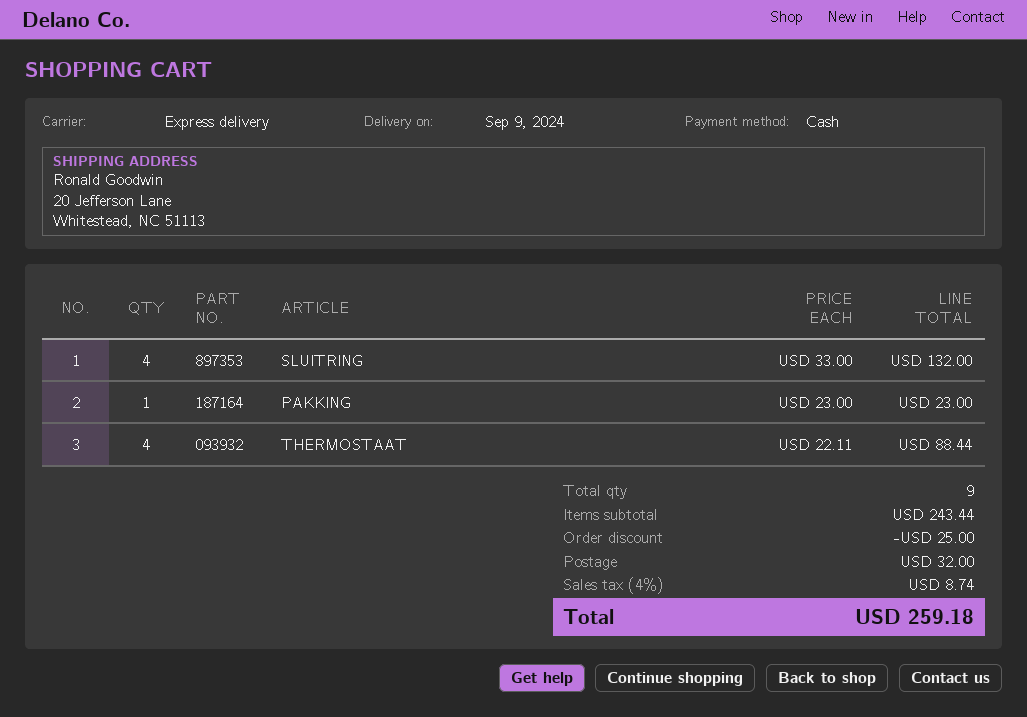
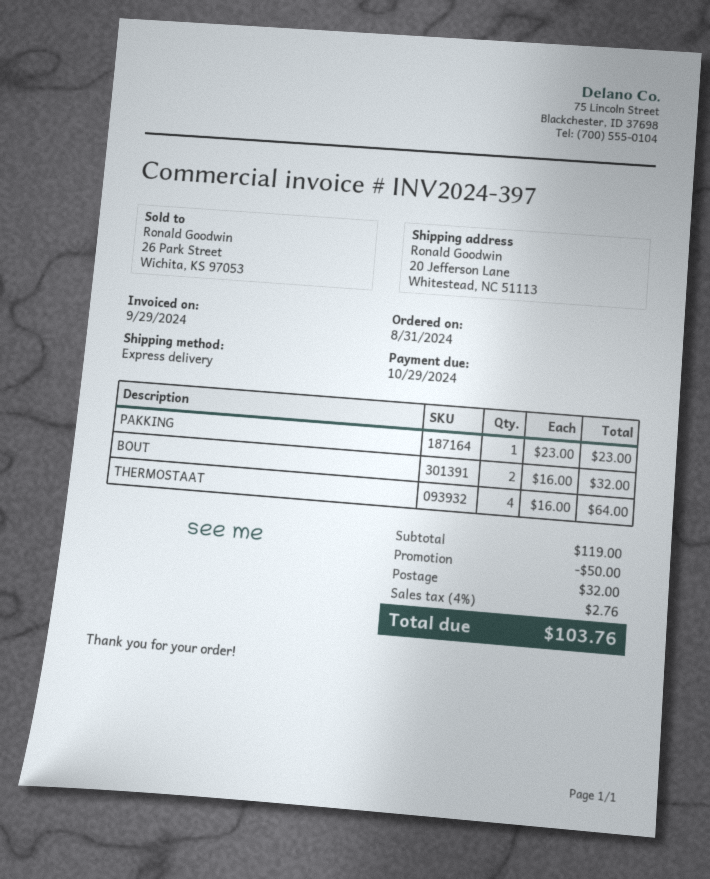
SLUITRING: 4 x 33.00 = 132.00 -> none
THERMOSTAAT: 4 x 22.11 = 88.44 -> 4 x 16.00 = 64.00
BOUT: none -> 2 x 16.00 = 32.00
subtotal: 243.44 -> 119.00
discount: 25.00 -> 50.00
tax: 4% = 8.74 -> 4% = 2.76
total: 259.18 -> 103.76

